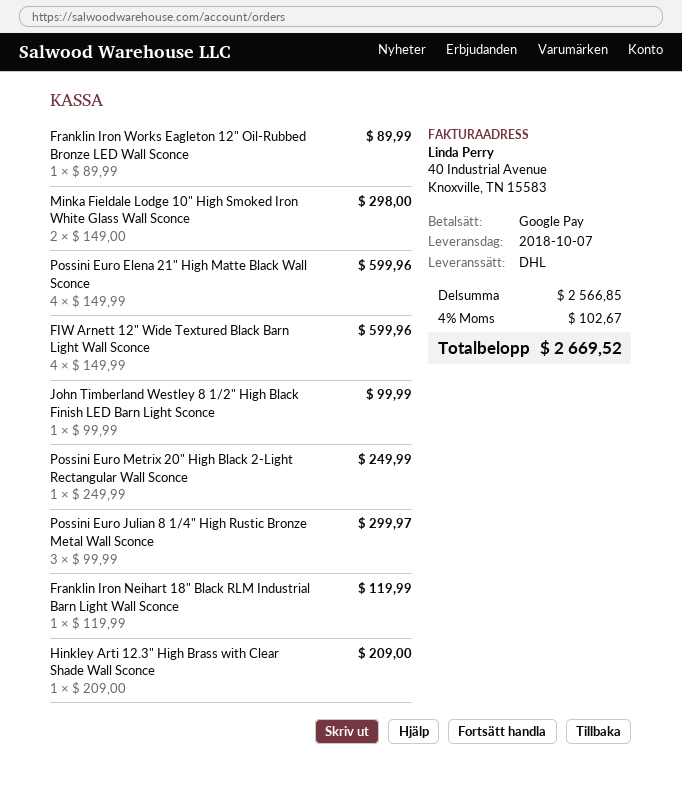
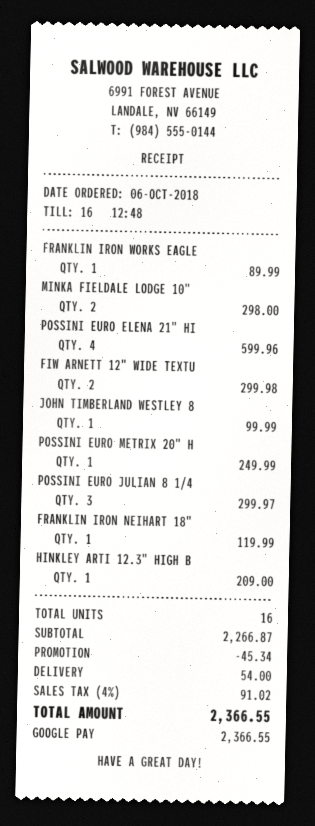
FIW Arnett 12" Wide Textured Black Barn Light Wall Sconce: 4 for 599.96 -> 2 for 299.98
subtotal: 2566.85 -> 2266.87
discount: none -> 45.34
shipping: none -> 54.00
tax: 4% = 102.67 -> 4% = 91.02
total: 2669.52 -> 2366.55

